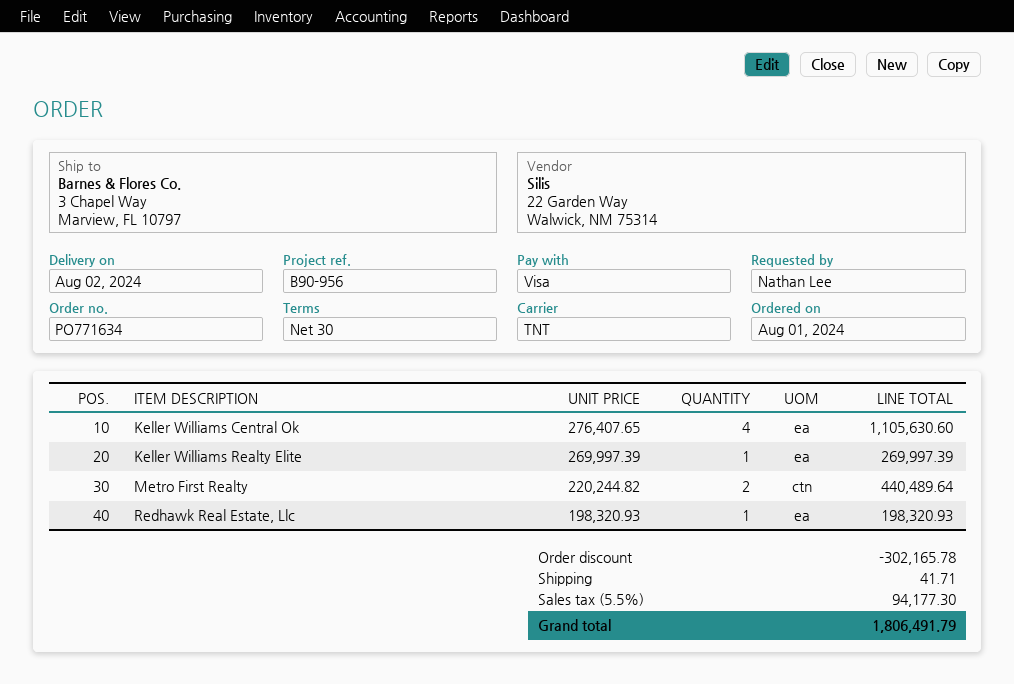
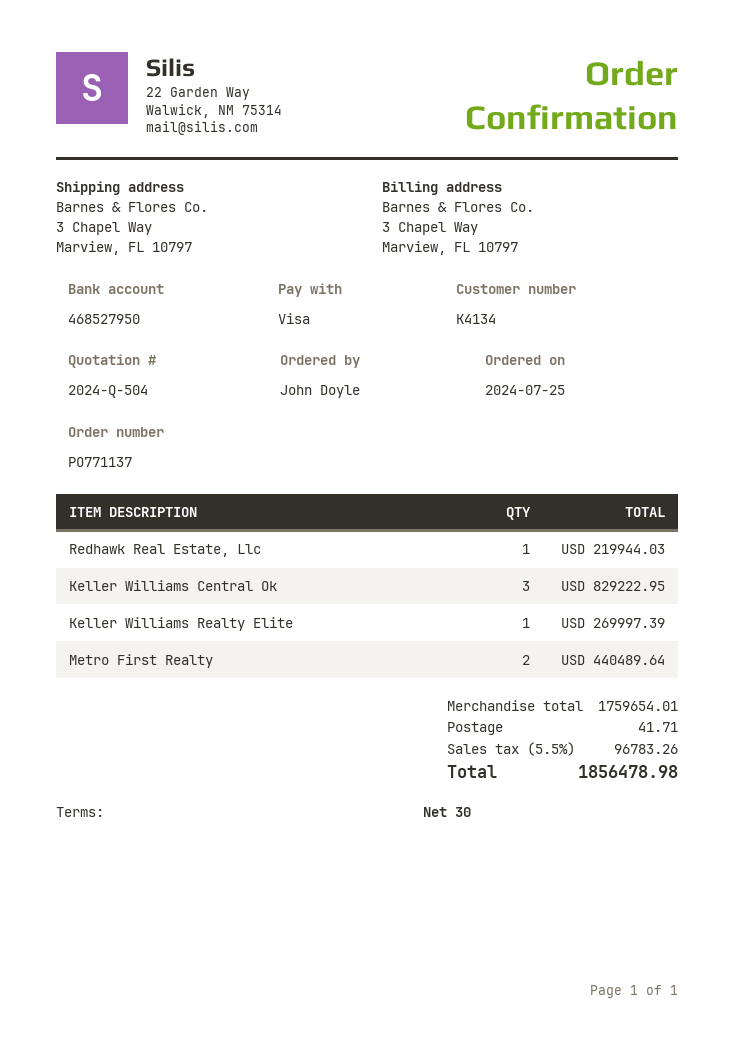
order number: PO771634 -> PO771137
order date: 2024-08-01 -> 2024-07-25
ordered by: Nathan Lee -> John Doyle
Keller Williams Central Ok: 4 for 1105630.60 -> 3 for 829222.95
Redhawk Real Estate, Llc: 1 for 198320.93 -> 1 for 219944.03
discount: 302165.78 -> none
tax: 5.5% = 94177.30 -> 5.5% = 96783.26
total: 1806491.79 -> 1856478.98

